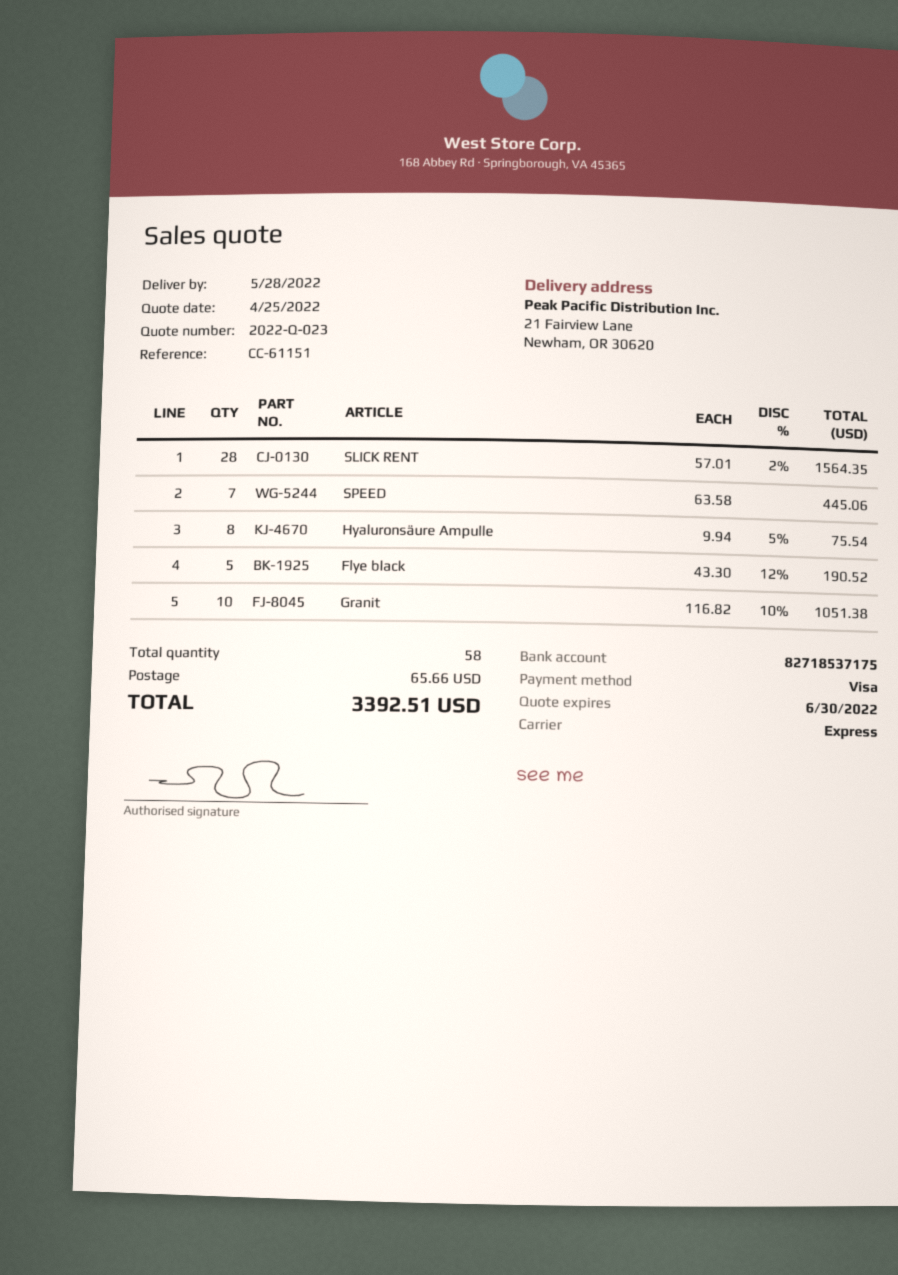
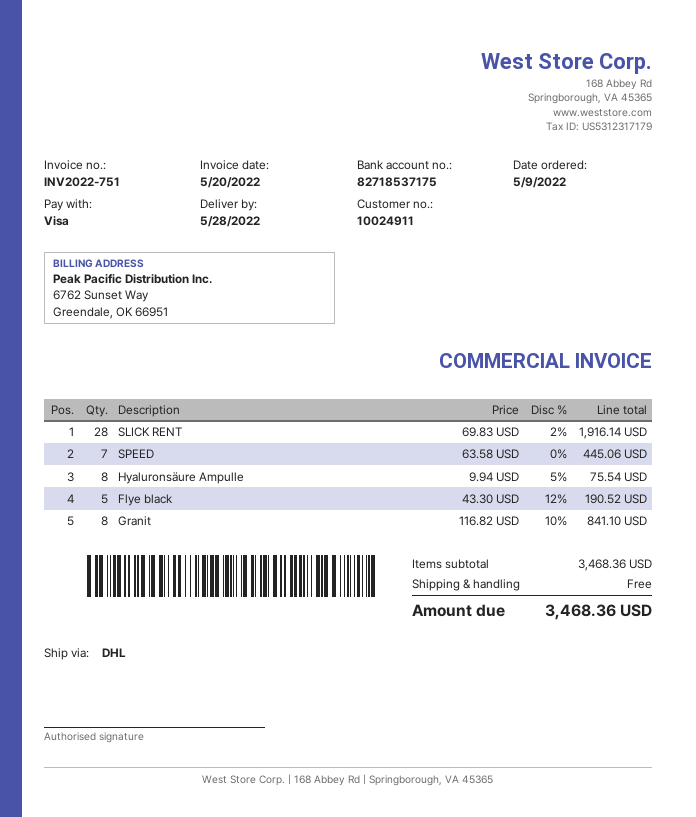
shipping method: express -> DHL
SLICK RENT: 28 x 57.01 - 2% = 1564.35 -> 28 x 69.83 - 2% = 1916.14
Granit: 10 x 116.82 - 10% = 1051.38 -> 8 x 116.82 - 10% = 841.10
shipping: 65.66 -> 0.00
total: 3392.51 -> 3468.36

